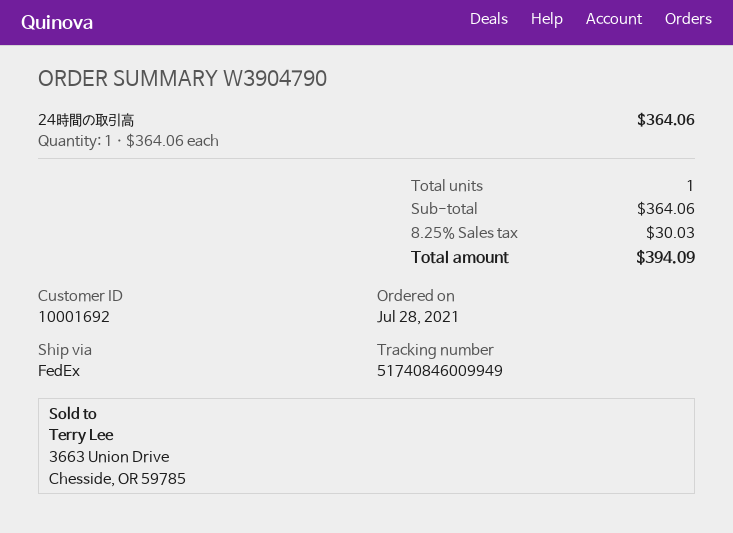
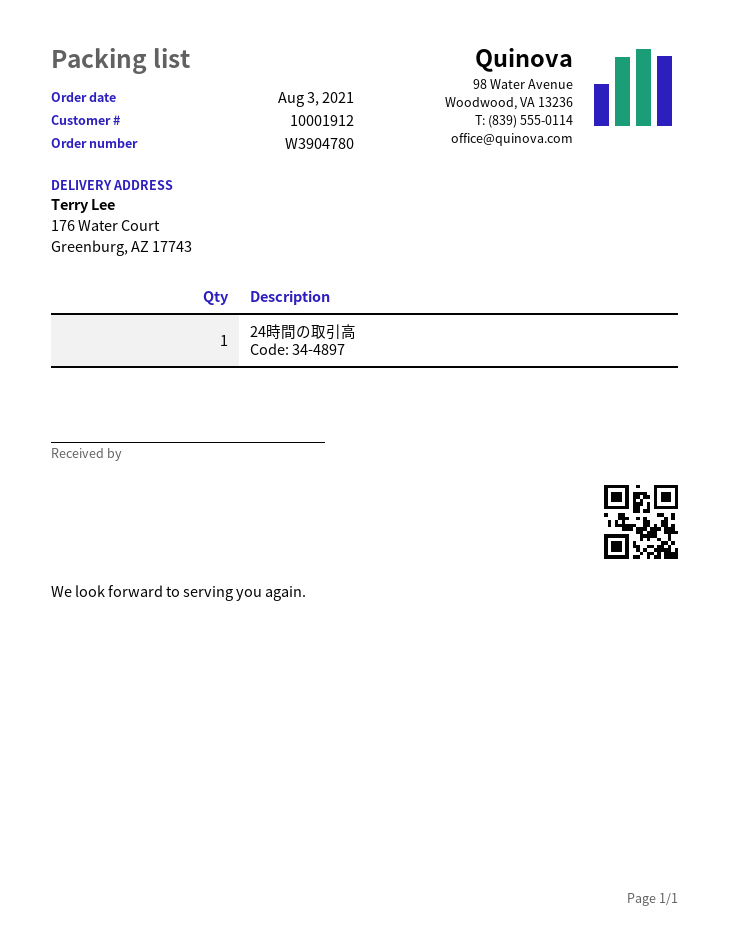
order number: W3904790 -> W3904780
order date: 2021-07-28 -> 2021-08-03
customer number: 10001692 -> 10001912

